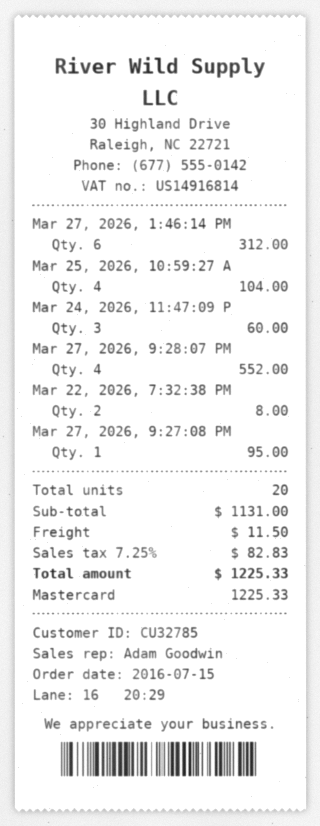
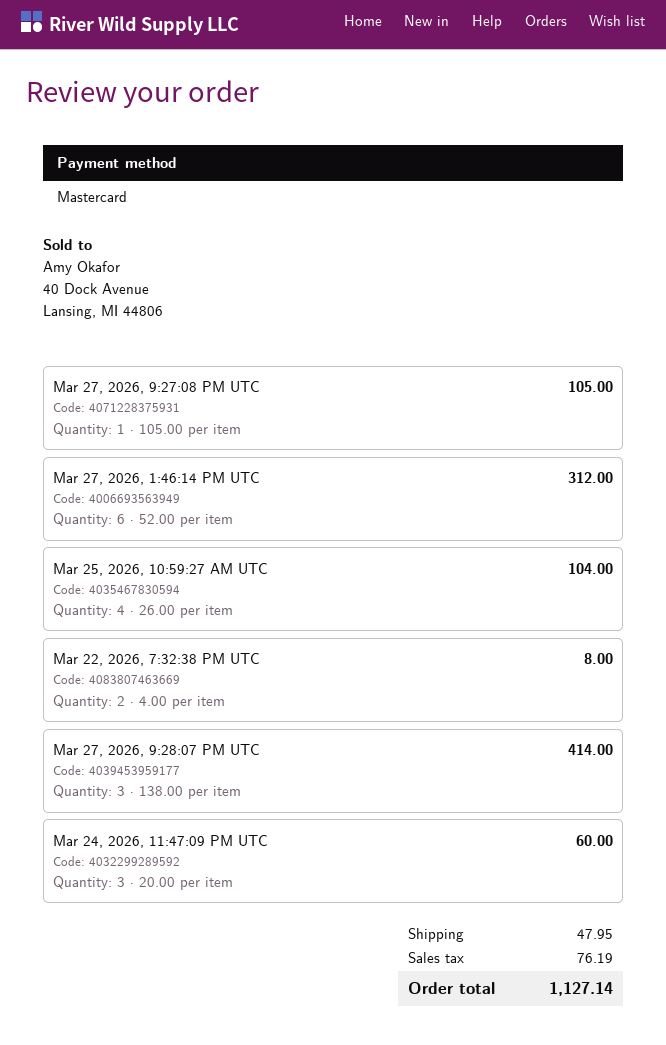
Mar 27, 2026, 9:28:07 PM: 4 for 552.00 -> 3 for 414.00
Mar 27, 2026, 9:27:08 PM: 1 for 95.00 -> 1 for 105.00
shipping: 11.50 -> 47.95
tax: 82.83 -> 76.19
total: 1225.33 -> 1127.14

